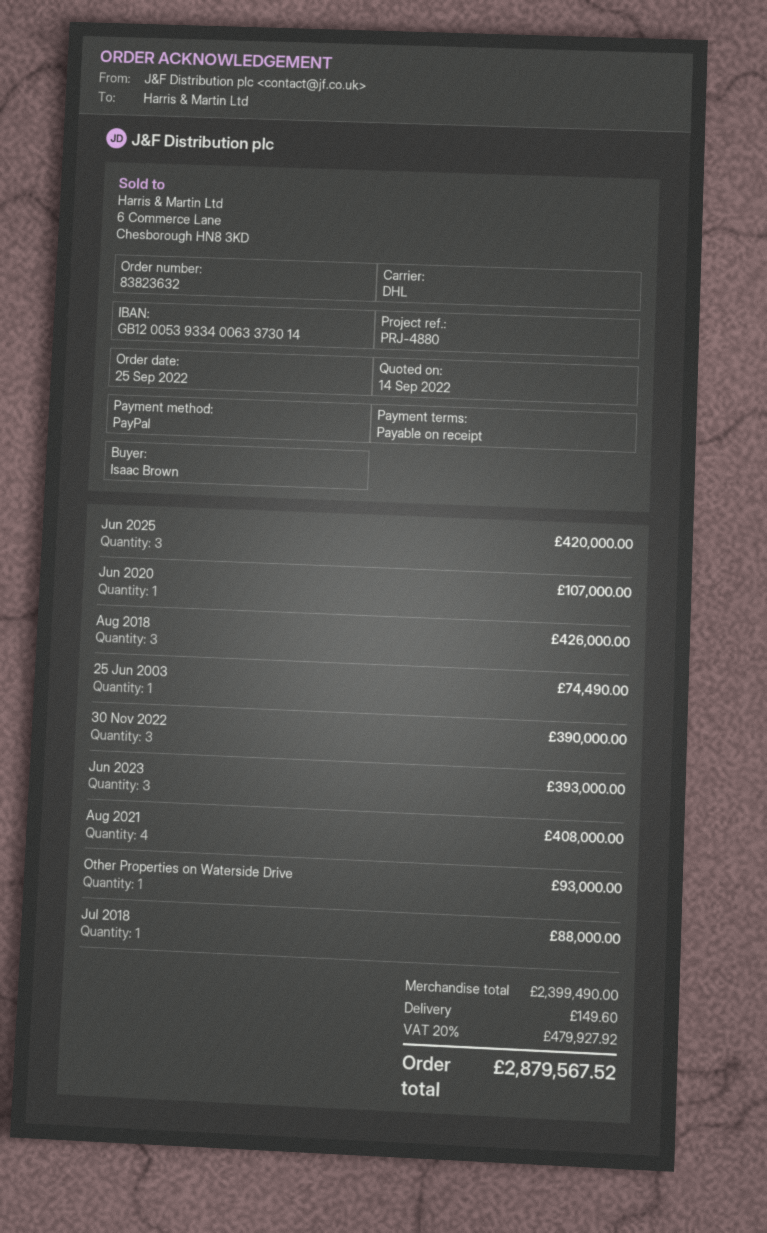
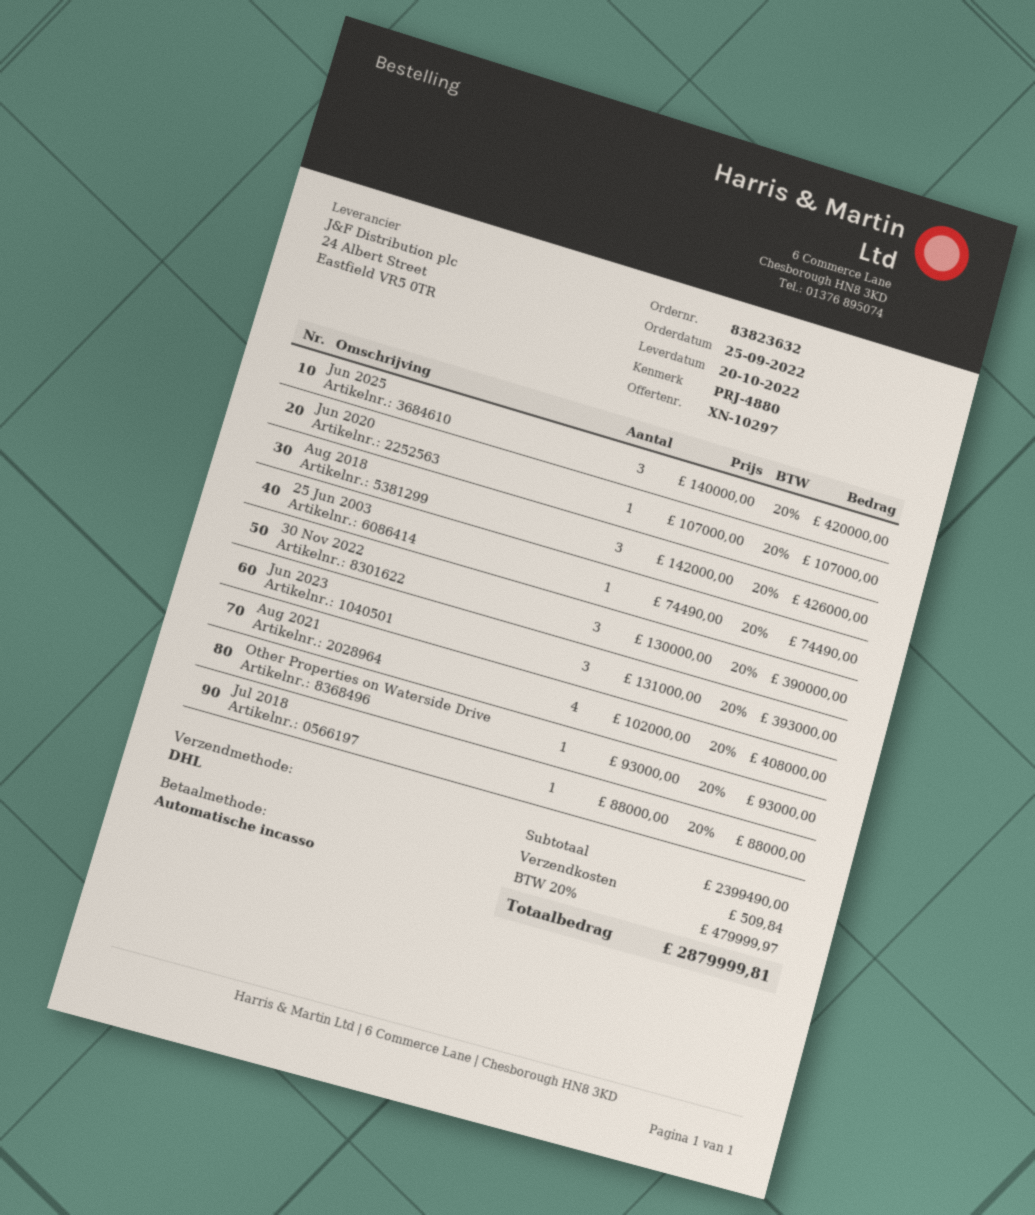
payment method: PayPal -> direct debit
shipping: 149.60 -> 509.84
tax: 20% = 479927.92 -> 20% = 479999.97
total: 2879567.52 -> 2879999.81

